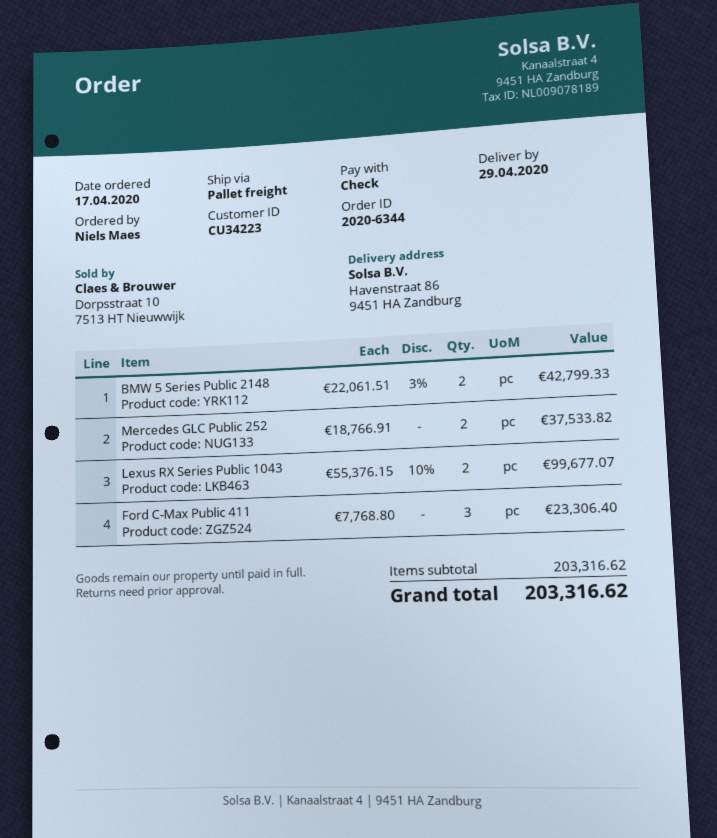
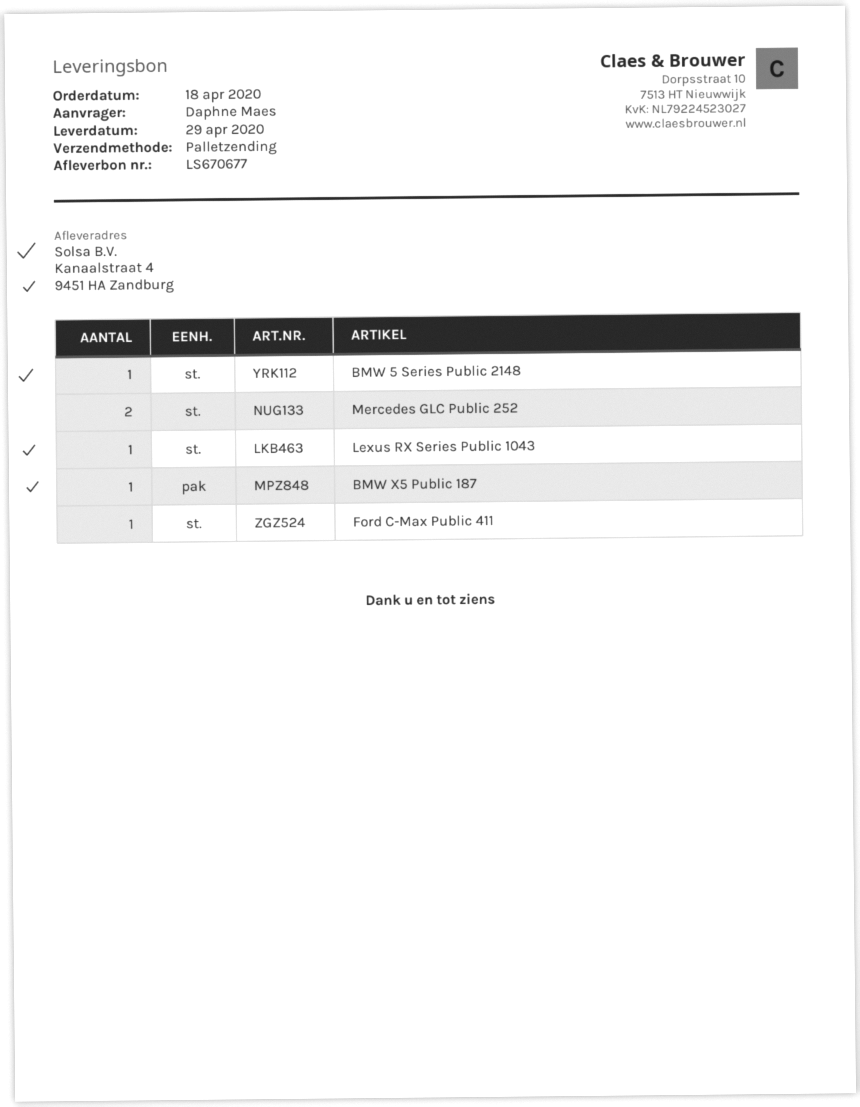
order date: 2020-04-17 -> 2020-04-18
ordered by: Niels Maes -> Daphne Maes
ship to: Havenstraat 86, 9451 HA Zandburg -> Kanaalstraat 4, 9451 HA Zandburg
BMW 5 Series Public 2148: 2 -> 1
Lexus RX Series Public 1043: 2 -> 1
Ford C-Max Public 411: 3 -> 1
BMW X5 Public 187: none -> 1

